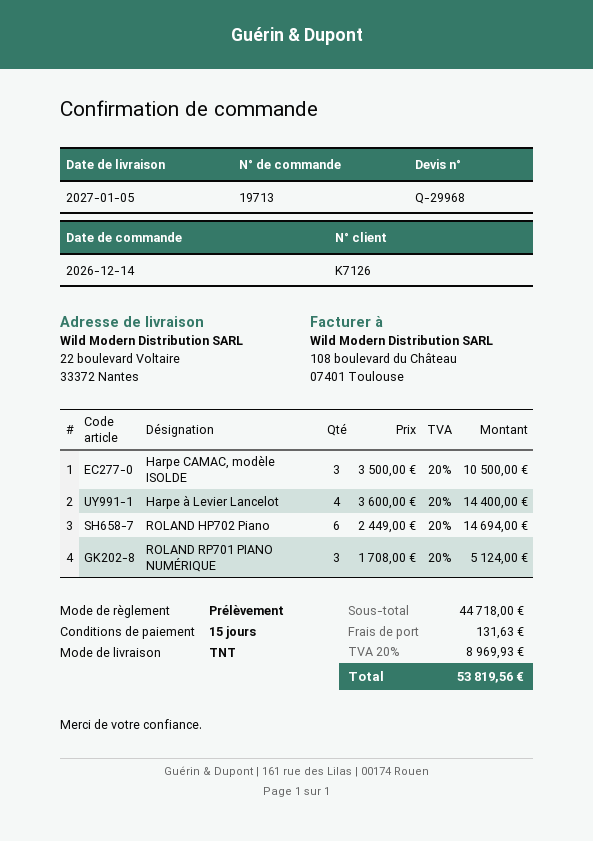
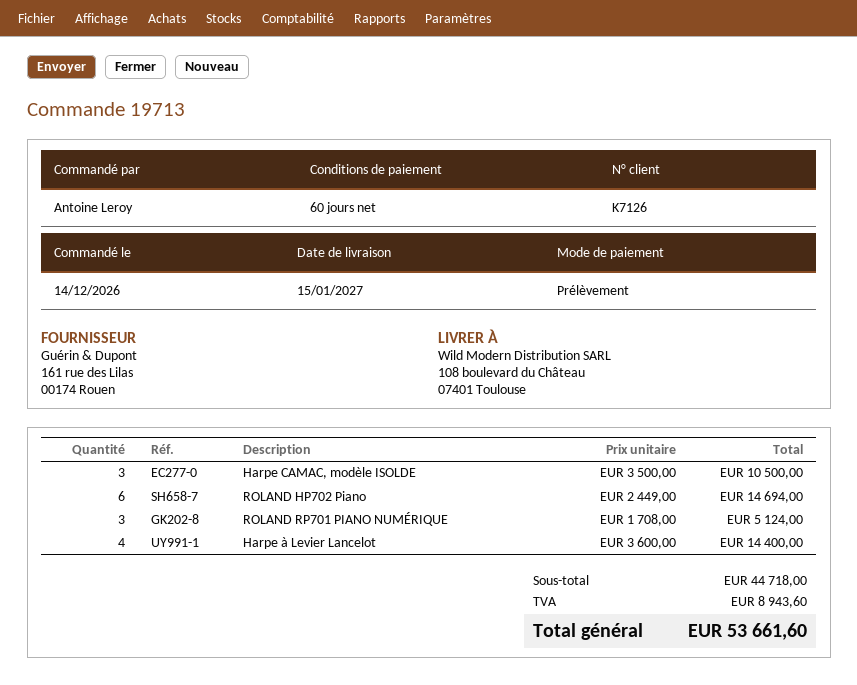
delivery date: 2027-01-05 -> 2027-01-15
payment terms: 15 days -> 60 days
ship to: 22 boulevard Voltaire, 33372 Nantes -> 108 boulevard du Château, 07401 Toulouse
shipping: 131.63 -> none
tax: 8969.93 -> 8943.60
total: 53819.56 -> 53661.60

